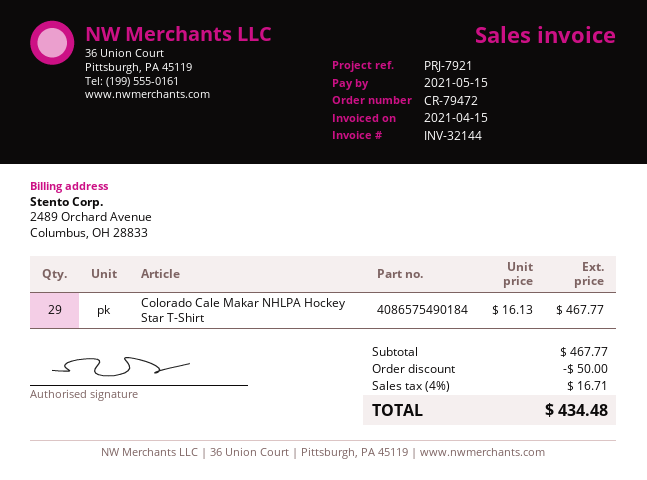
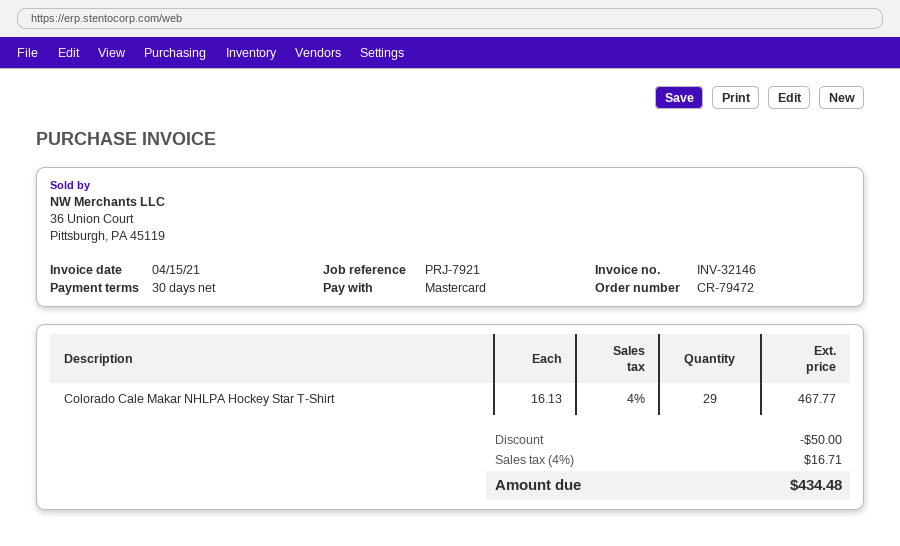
invoice number: INV-32144 -> INV-32146

